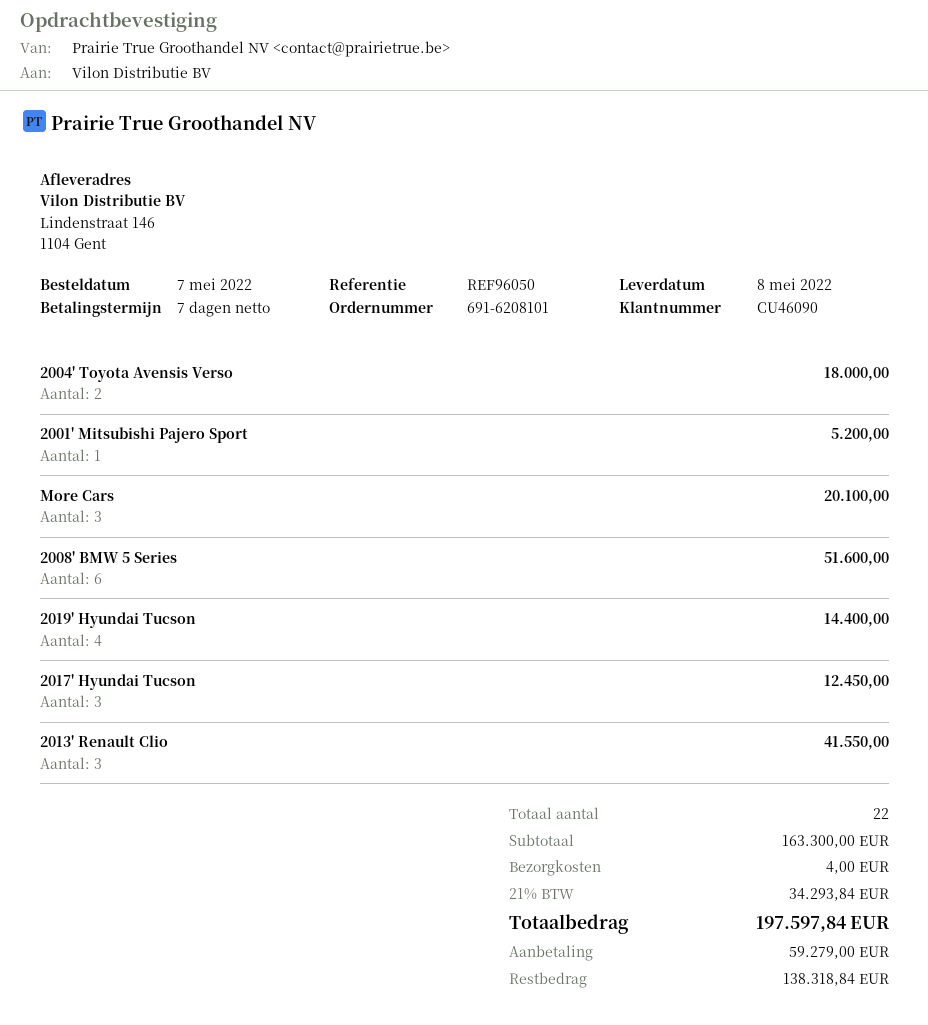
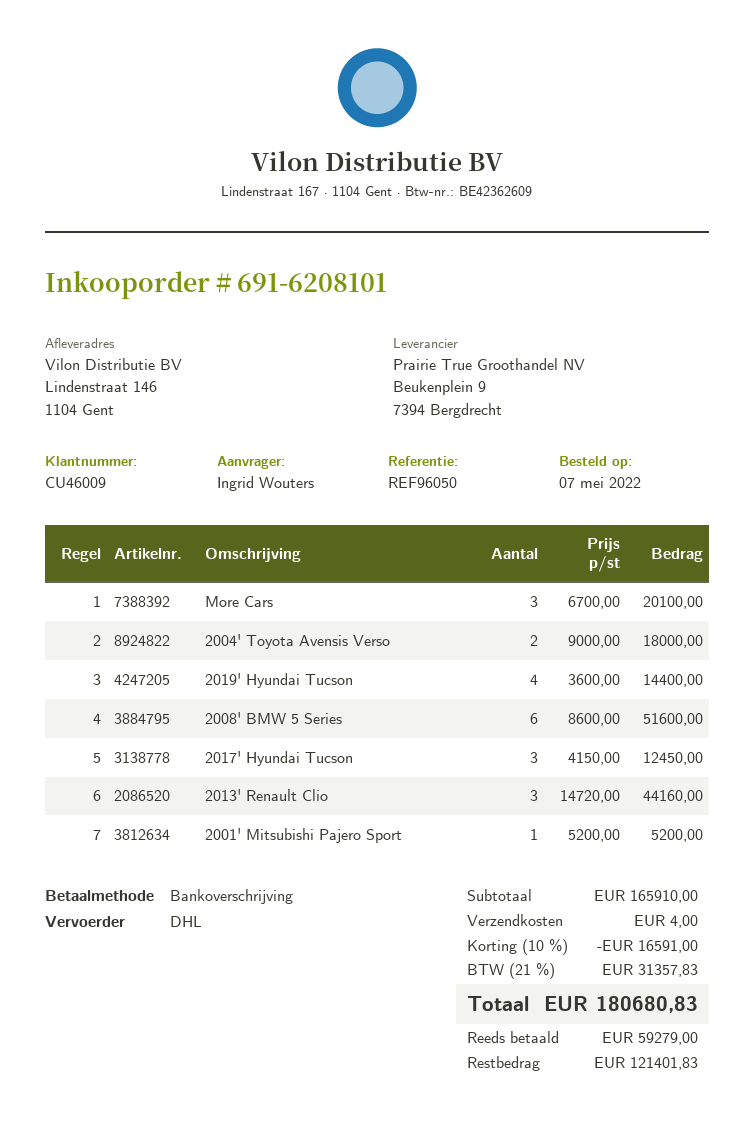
customer number: CU46090 -> CU46009
2013' Renault Clio: 3 for 41550.00 -> 3 for 44160.00
subtotal: 163300.00 -> 165910.00
discount: none -> 10% = 16591.00
tax: 21% = 34293.84 -> 21% = 31357.83
total: 197597.84 -> 180680.83
balance: 138318.84 -> 121401.83

